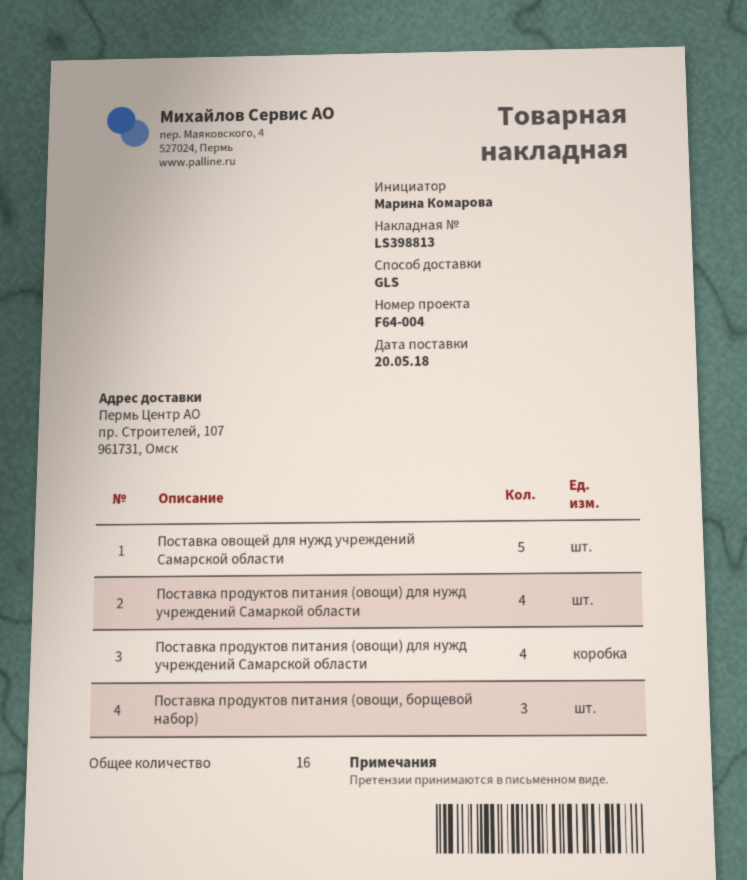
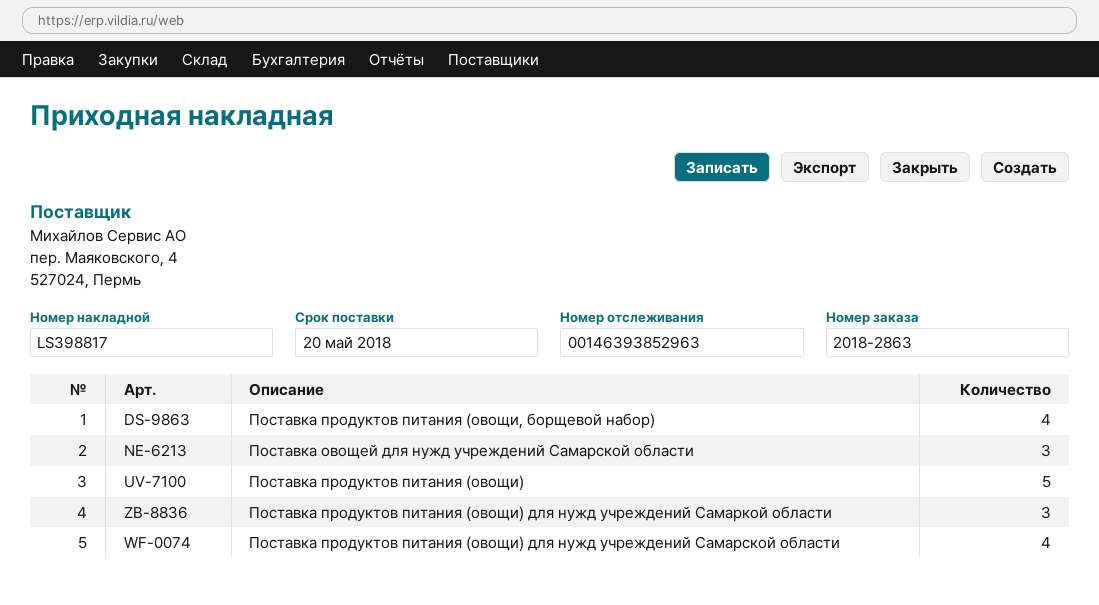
delivery note number: LS398813 -> LS398817
Поставка овощей для нужд учреждений Самарской области: 5 -> 3
Поставка продуктов питания (овощи) для нужд учреждений Самаркой области: 4 -> 3
Поставка продуктов питания (овощи, борщевой набор): 3 -> 4
Поставка продуктов питания (овощи): none -> 5

